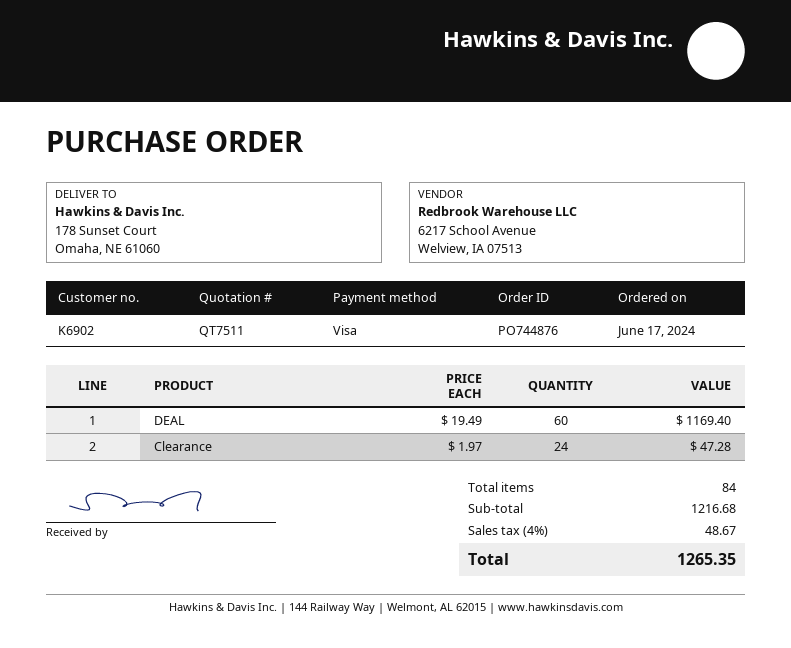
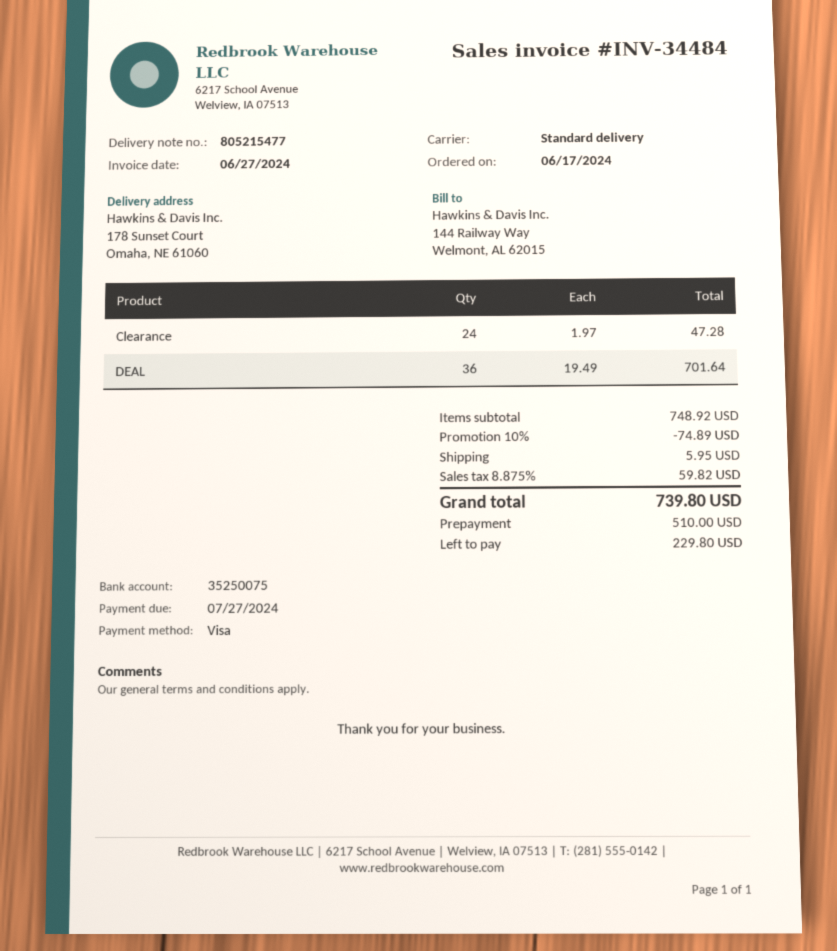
DEAL: 60 x 19.49 = 1169.40 -> 36 x 19.49 = 701.64
subtotal: 1216.68 -> 748.92
discount: none -> 10% = 74.89
shipping: none -> 5.95
tax: 4% = 48.67 -> 8.875% = 59.82
total: 1265.35 -> 739.80

